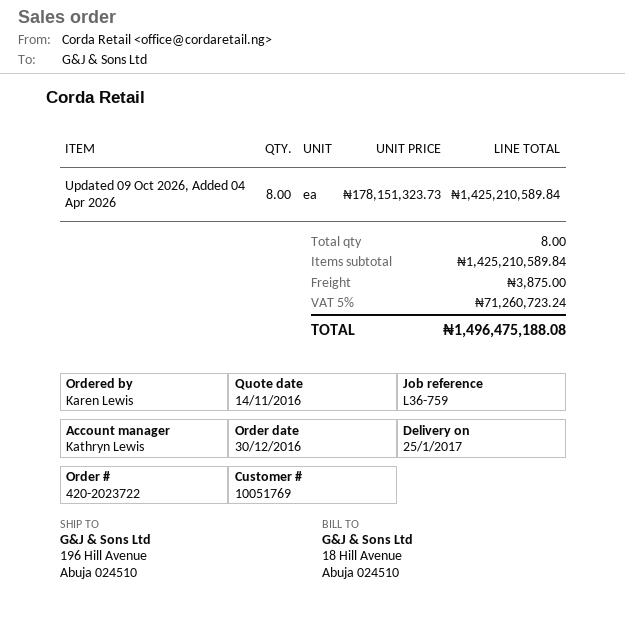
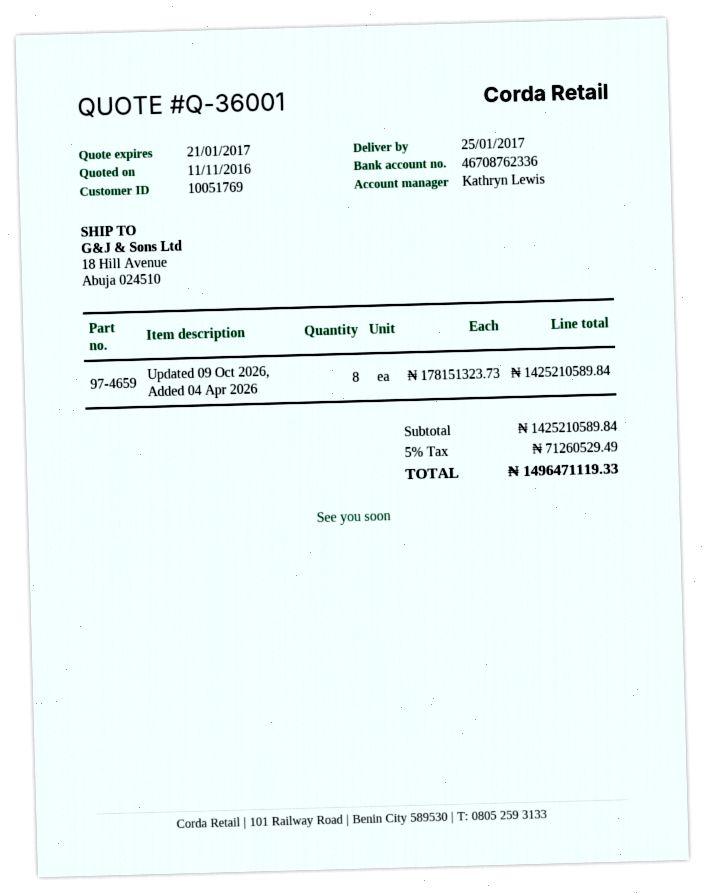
quote date: 2016-11-14 -> 2016-11-11
ship to: 196 Hill Avenue, Abuja 024510 -> 18 Hill Avenue, Abuja 024510
shipping: 3875.00 -> none
tax: 5% = 71260723.24 -> 5% = 71260529.49
total: 1496475188.08 -> 1496471119.33

